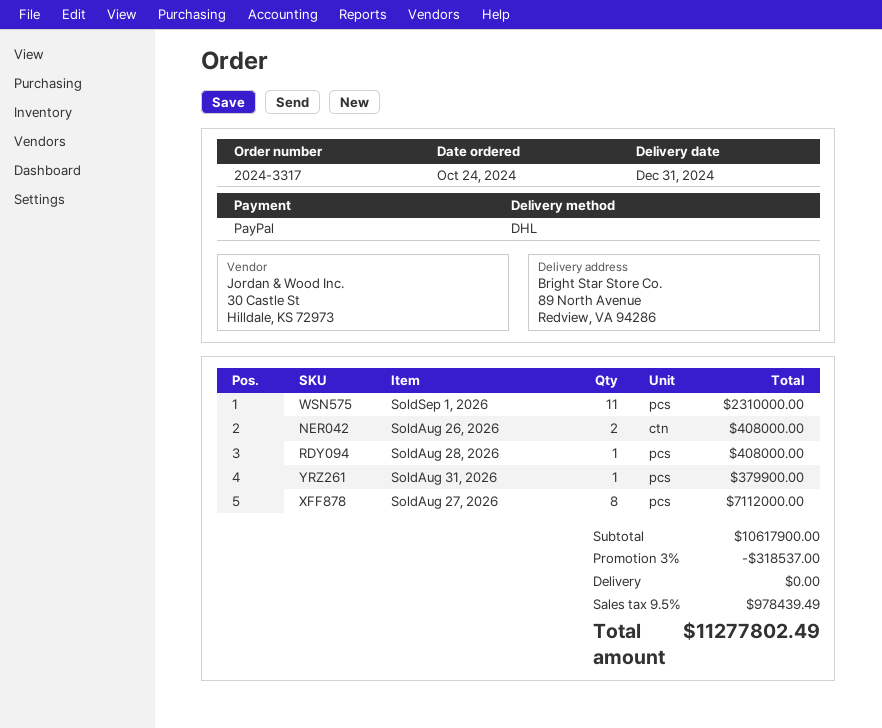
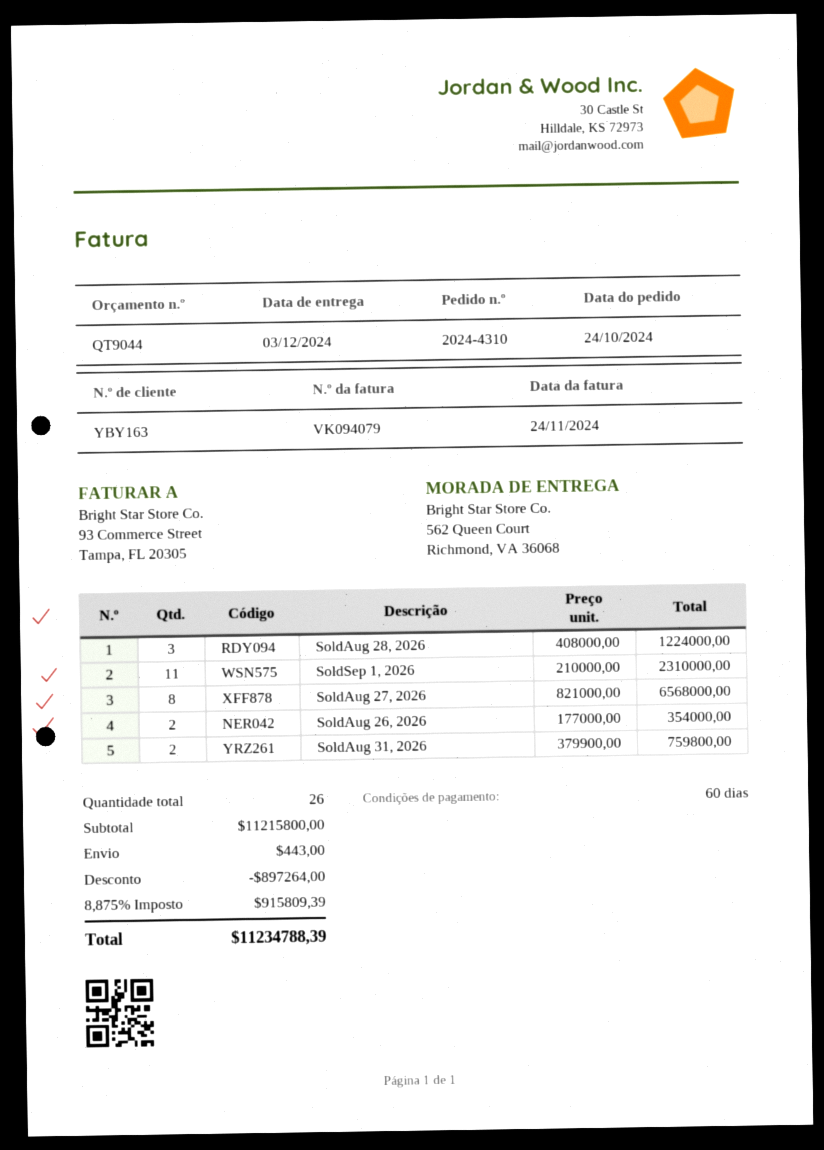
order number: 2024-3317 -> 2024-4310
delivery date: 2024-12-31 -> 2024-12-03
ship to: 89 North Avenue, Redview, VA 94286 -> 562 Queen Court, Richmond, VA 36068
SoldAug 26, 2026: 2 for 408000.00 -> 2 for 354000.00
SoldAug 28, 2026: 1 for 408000.00 -> 3 for 1224000.00
SoldAug 31, 2026: 1 for 379900.00 -> 2 for 759800.00
SoldAug 27, 2026: 8 for 7112000.00 -> 8 for 6568000.00
subtotal: 10617900.00 -> 11215800.00
discount: 318537.00 -> 897264.00
shipping: 0.00 -> 443.00
tax: 9.5% = 978439.49 -> 8.875% = 915809.39
total: 11277802.49 -> 11234788.39

